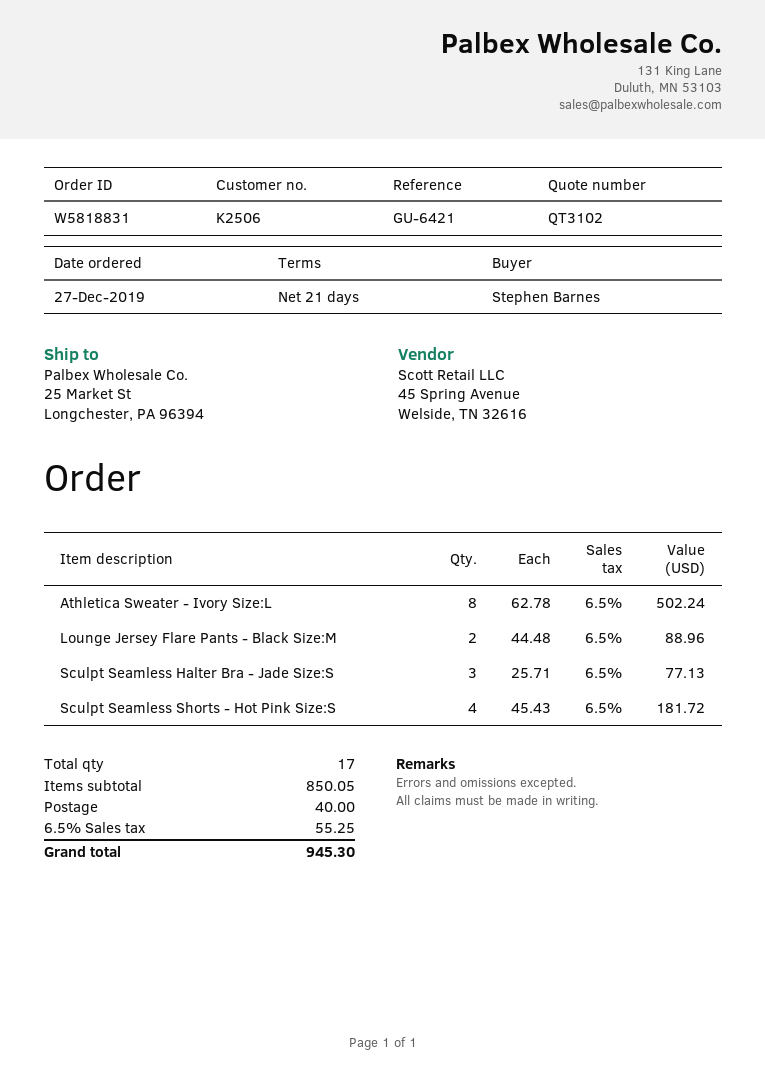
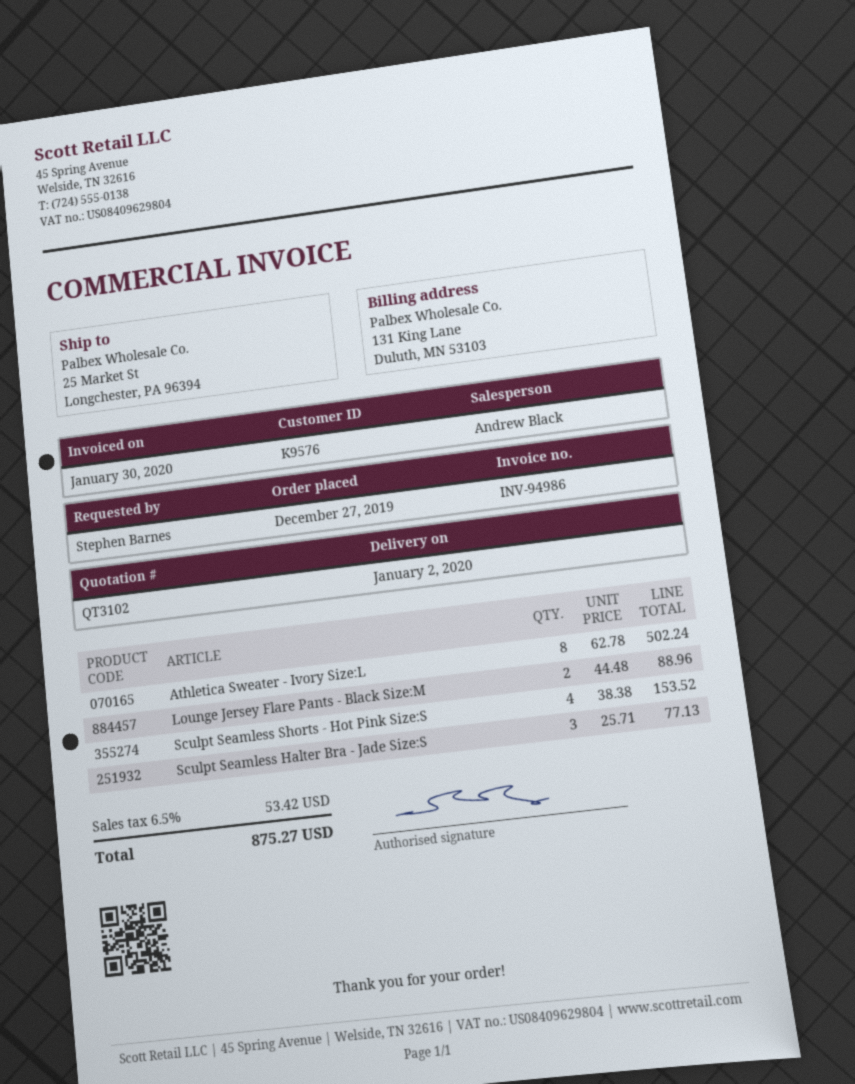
customer number: K2506 -> K9576
Sculpt Seamless Shorts - Hot Pink Size:S: 4 x 45.43 = 181.72 -> 4 x 38.38 = 153.52
shipping: 40.00 -> none
tax: 6.5% = 55.25 -> 6.5% = 53.42
total: 945.30 -> 875.27

